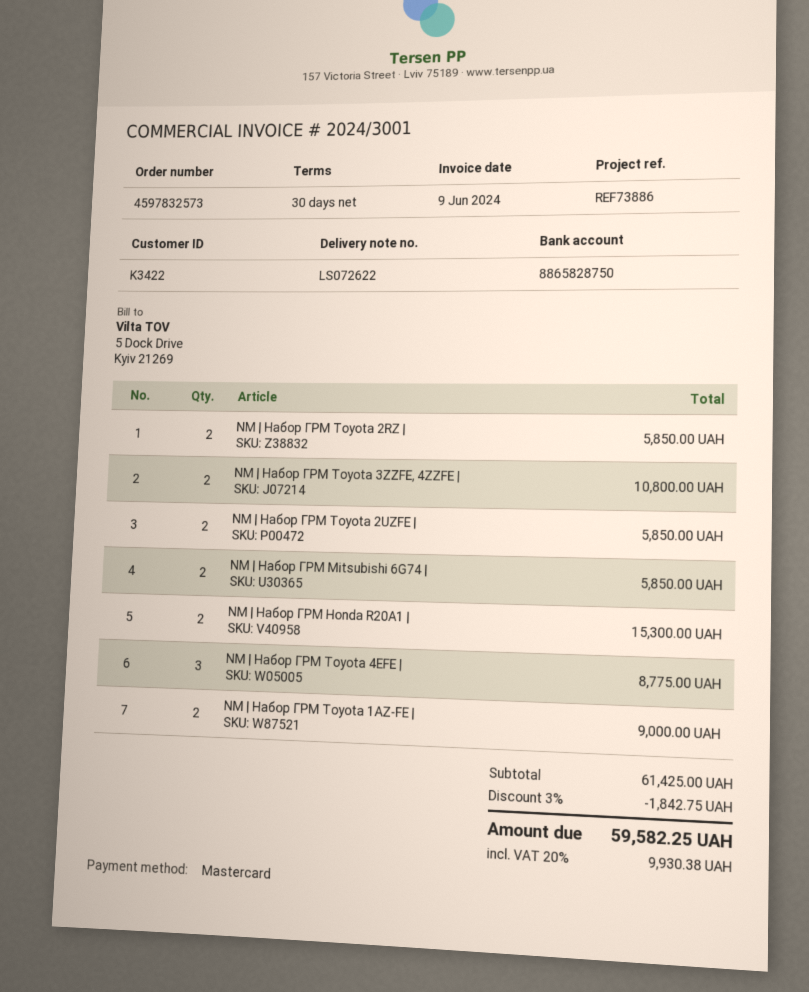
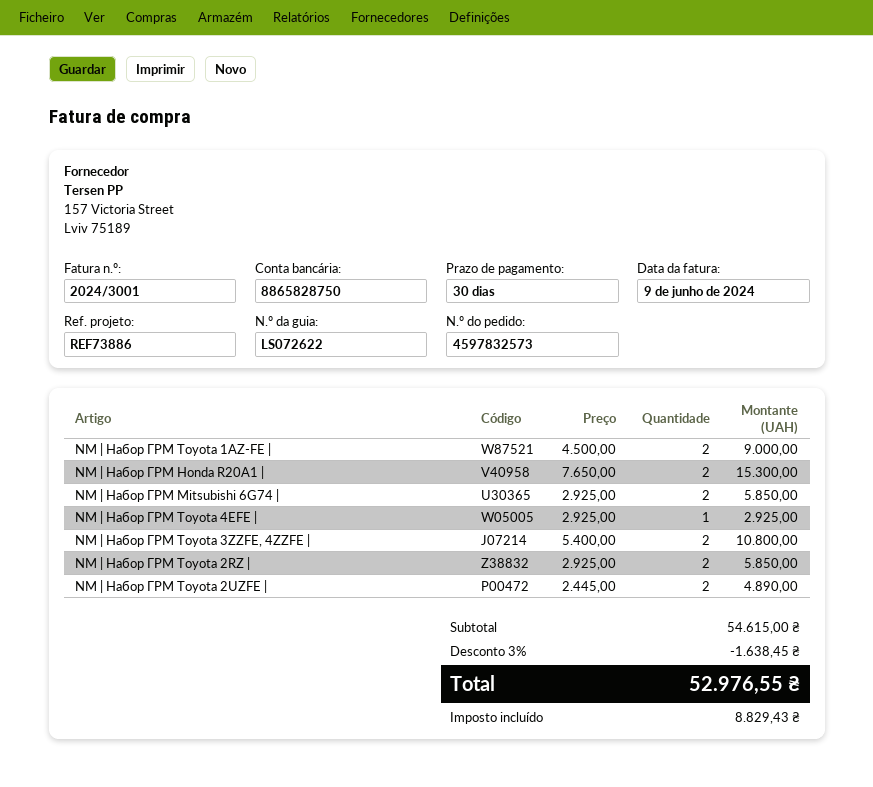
NM | Набор ГРМ Toyota 2UZFE |: 2 for 5850.00 -> 2 for 4890.00
NM | Набор ГРМ Toyota 4EFE |: 3 for 8775.00 -> 1 for 2925.00
subtotal: 61425.00 -> 54615.00
discount: 3% = 1842.75 -> 3% = 1638.45
tax: 9930.38 -> 8829.43
total: 59582.25 -> 52976.55

